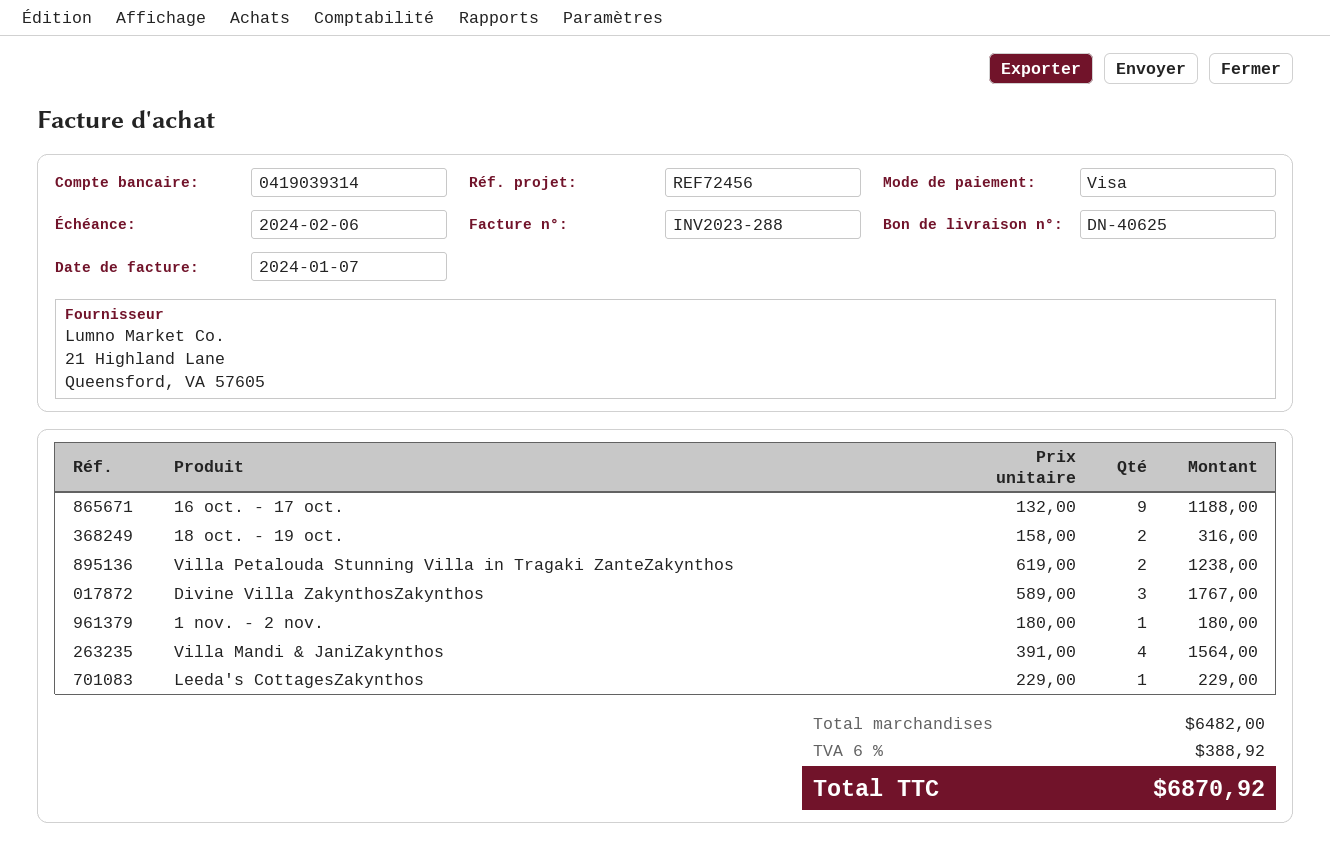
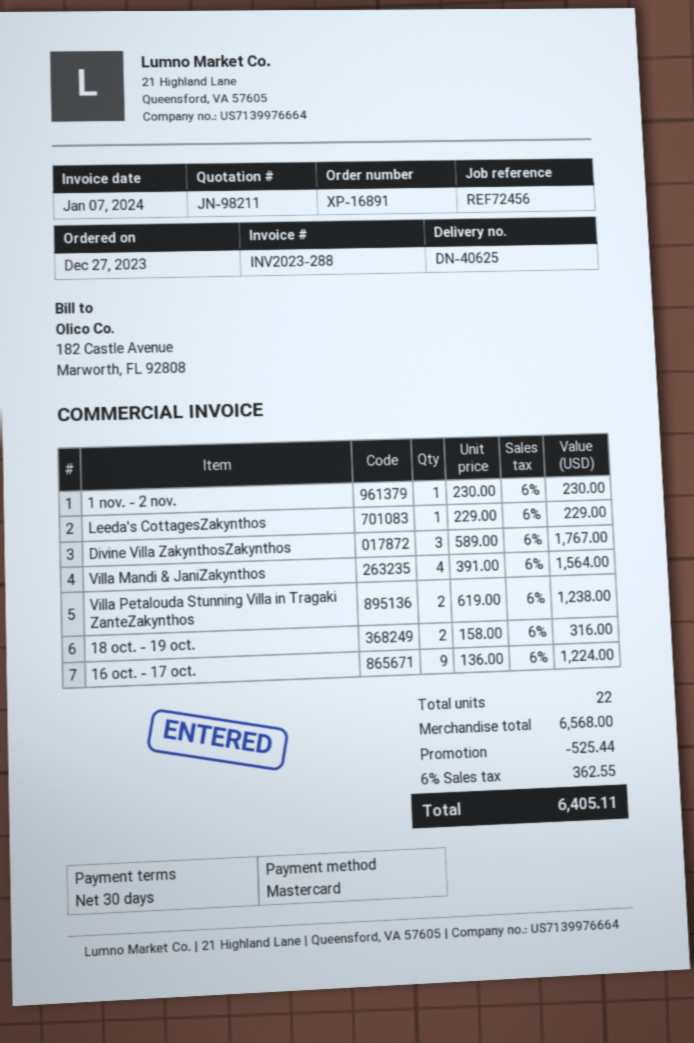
payment method: Visa -> Mastercard
16 oct. - 17 oct.: 9 x 132.00 = 1188.00 -> 9 x 136.00 = 1224.00
1 nov. - 2 nov.: 1 x 180.00 = 180.00 -> 1 x 230.00 = 230.00
subtotal: 6482.00 -> 6568.00
discount: none -> 525.44
tax: 6% = 388.92 -> 6% = 362.55
total: 6870.92 -> 6405.11

